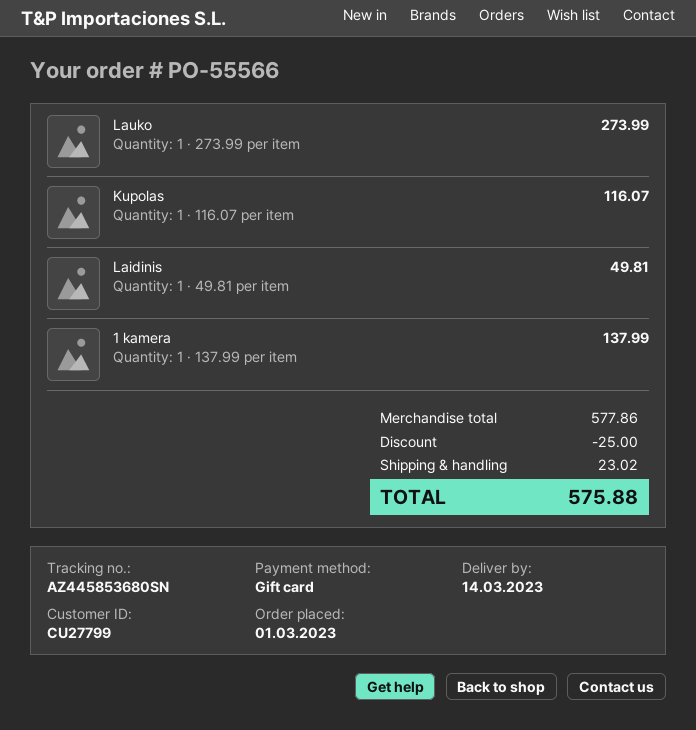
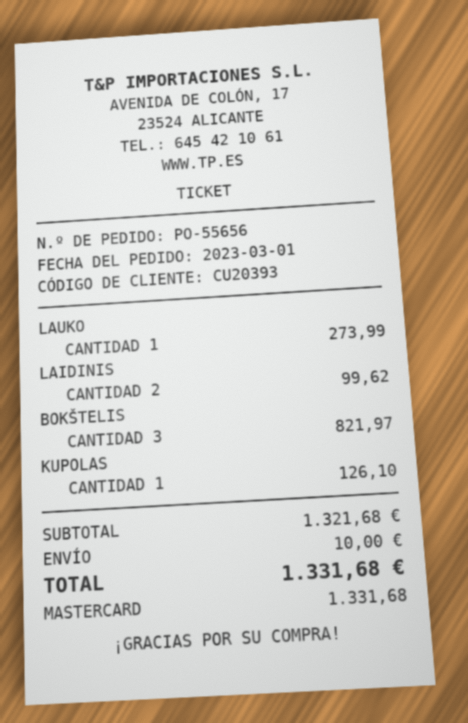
order number: PO-55566 -> PO-55656
customer number: CU27799 -> CU20393
payment method: gift card -> Mastercard
Kupolas: 1 for 116.07 -> 1 for 126.10
Laidinis: 1 for 49.81 -> 2 for 99.62
1 kamera: 1 for 137.99 -> none
BOKŠTELIS: none -> 3 for 821.97
subtotal: 577.86 -> 1321.68
discount: 25.00 -> none
shipping: 23.02 -> 10.00
total: 575.88 -> 1331.68

